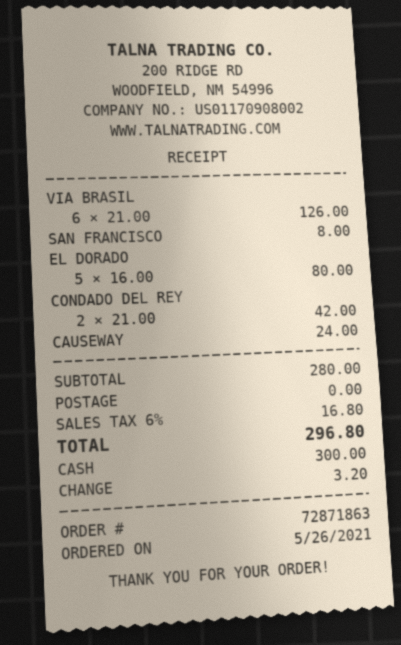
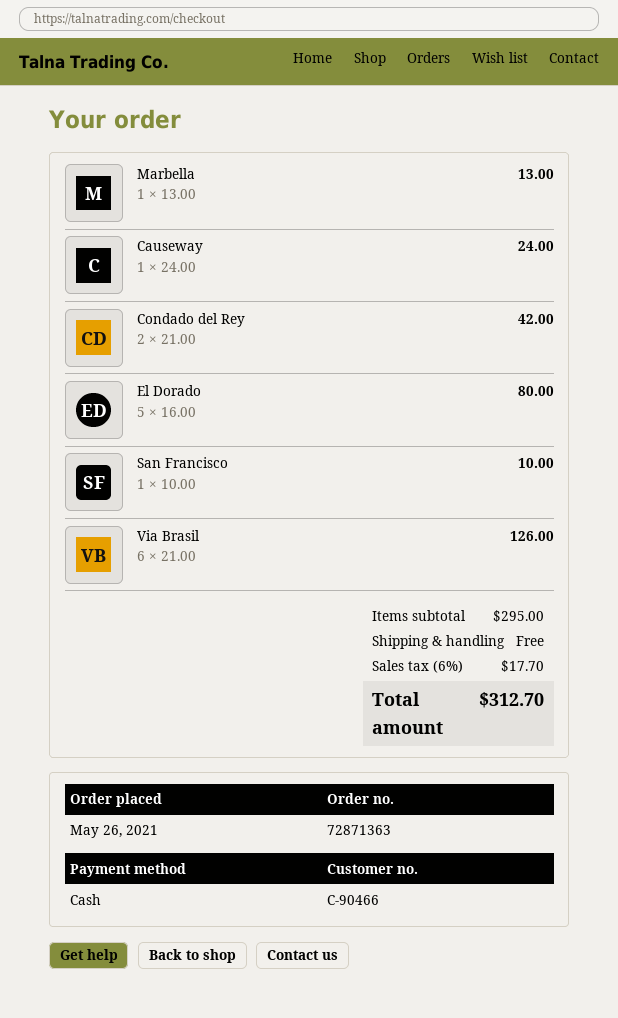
order number: 72871863 -> 72871363
SAN FRANCISCO: 1 x 8.00 = 8.00 -> 1 x 10.00 = 10.00
Marbella: none -> 1 x 13.00 = 13.00
subtotal: 280.00 -> 295.00
tax: 6% = 16.80 -> 6% = 17.70
total: 296.80 -> 312.70

